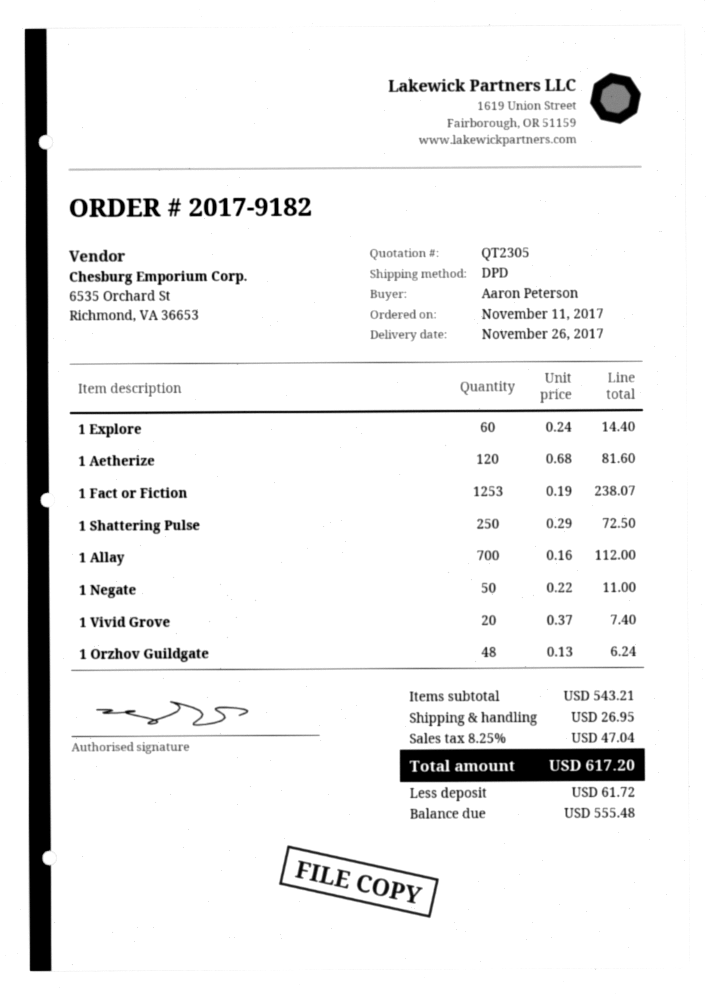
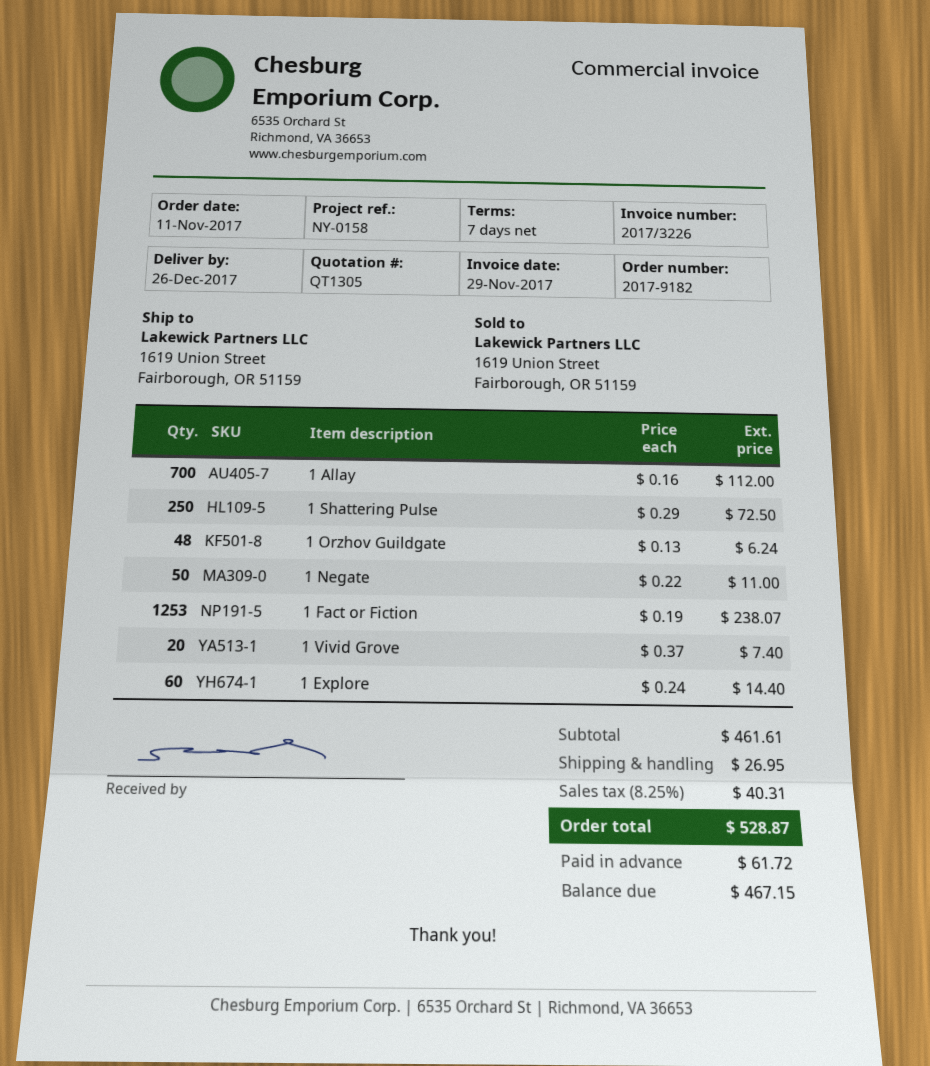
quote number: QT2305 -> QT1305
delivery date: 2017-11-26 -> 2017-12-26
1 Aetherize: 120 x 0.68 = 81.60 -> none
subtotal: 543.21 -> 461.61
tax: 8.25% = 47.04 -> 8.25% = 40.31
total: 617.20 -> 528.87
balance: 555.48 -> 467.15

